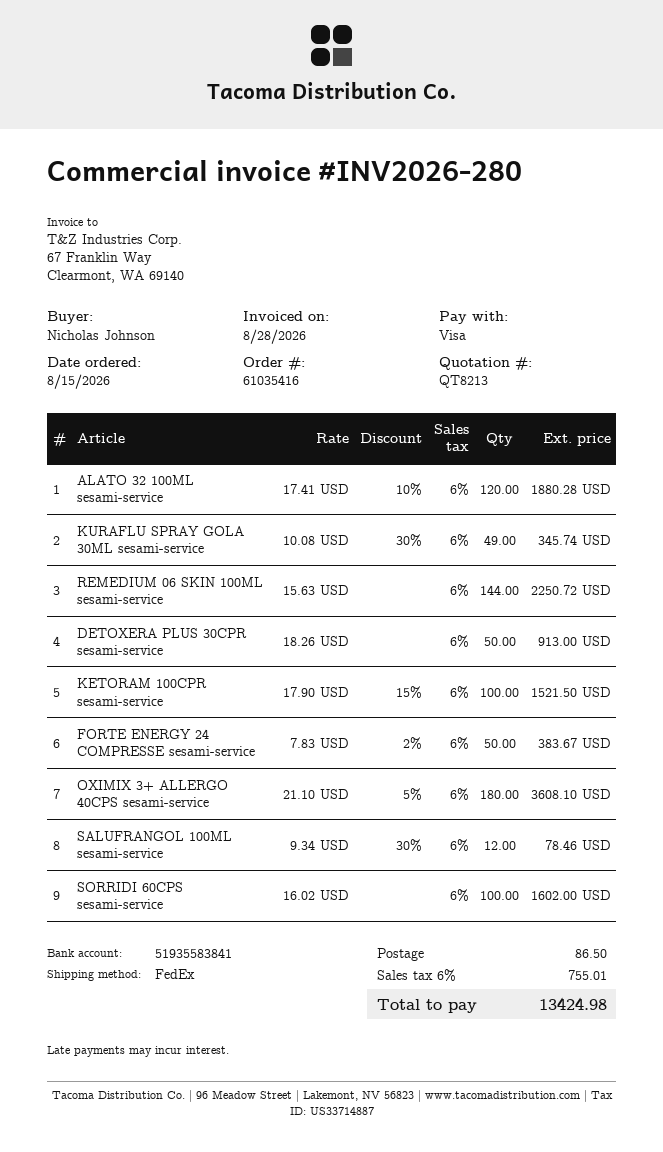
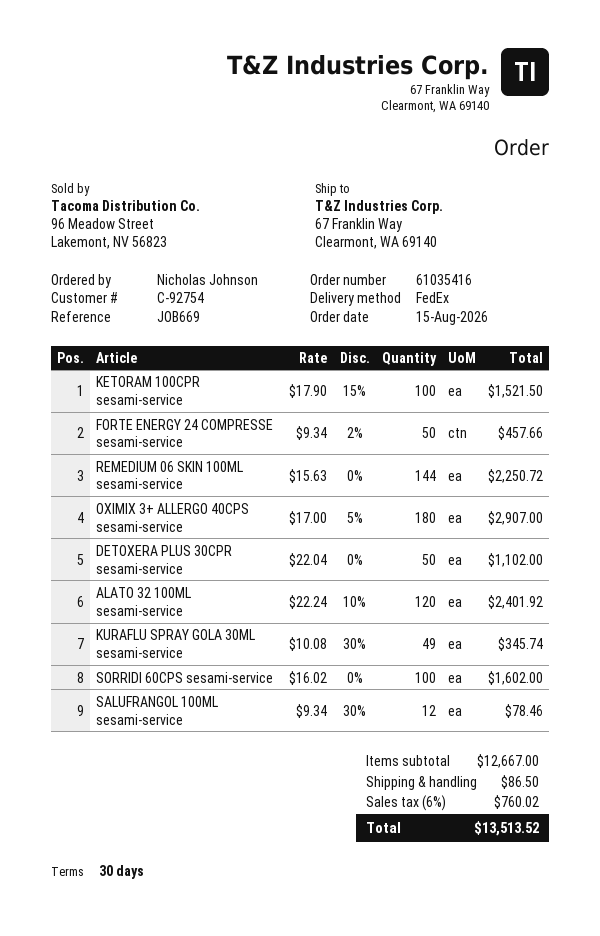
ALATO 32 100ML sesami-service: 120 x 17.41 - 10% = 1880.28 -> 120 x 22.24 - 10% = 2401.92
DETOXERA PLUS 30CPR sesami-service: 50 x 18.26 = 913.00 -> 50 x 22.04 = 1102.00
FORTE ENERGY 24 COMPRESSE sesami-service: 50 x 7.83 - 2% = 383.67 -> 50 x 9.34 - 2% = 457.66
OXIMIX 3+ ALLERGO 40CPS sesami-service: 180 x 21.10 - 5% = 3608.10 -> 180 x 17.00 - 5% = 2907.00
tax: 6% = 755.01 -> 6% = 760.02
total: 13424.98 -> 13513.52

